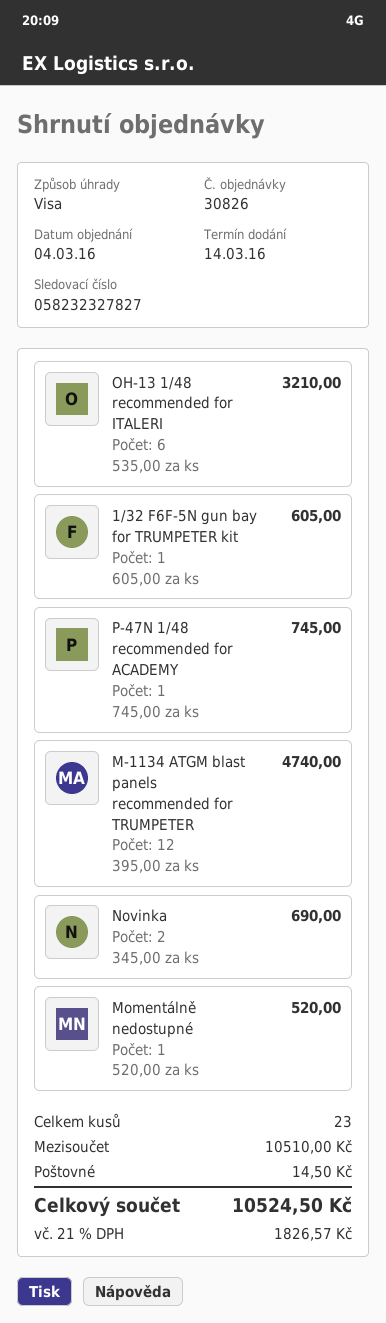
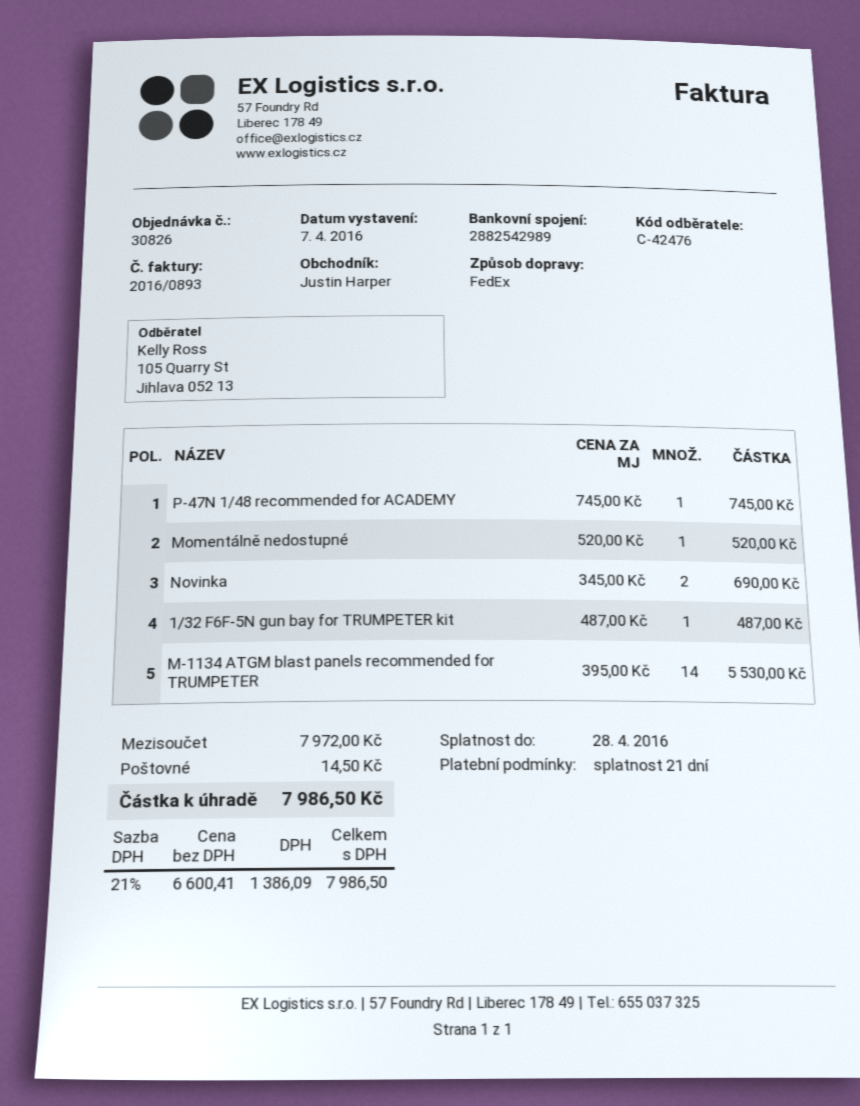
OH-13 1/48 recommended for ITALERI: 6 x 535.00 = 3210.00 -> none
1/32 F6F-5N gun bay for TRUMPETER kit: 1 x 605.00 = 605.00 -> 1 x 487.00 = 487.00
M-1134 ATGM blast panels recommended for TRUMPETER: 12 x 395.00 = 4740.00 -> 14 x 395.00 = 5530.00
subtotal: 10510.00 -> 7972.00
tax: 21% = 1826.57 -> 21% = 1386.09
total: 10524.50 -> 7986.50

